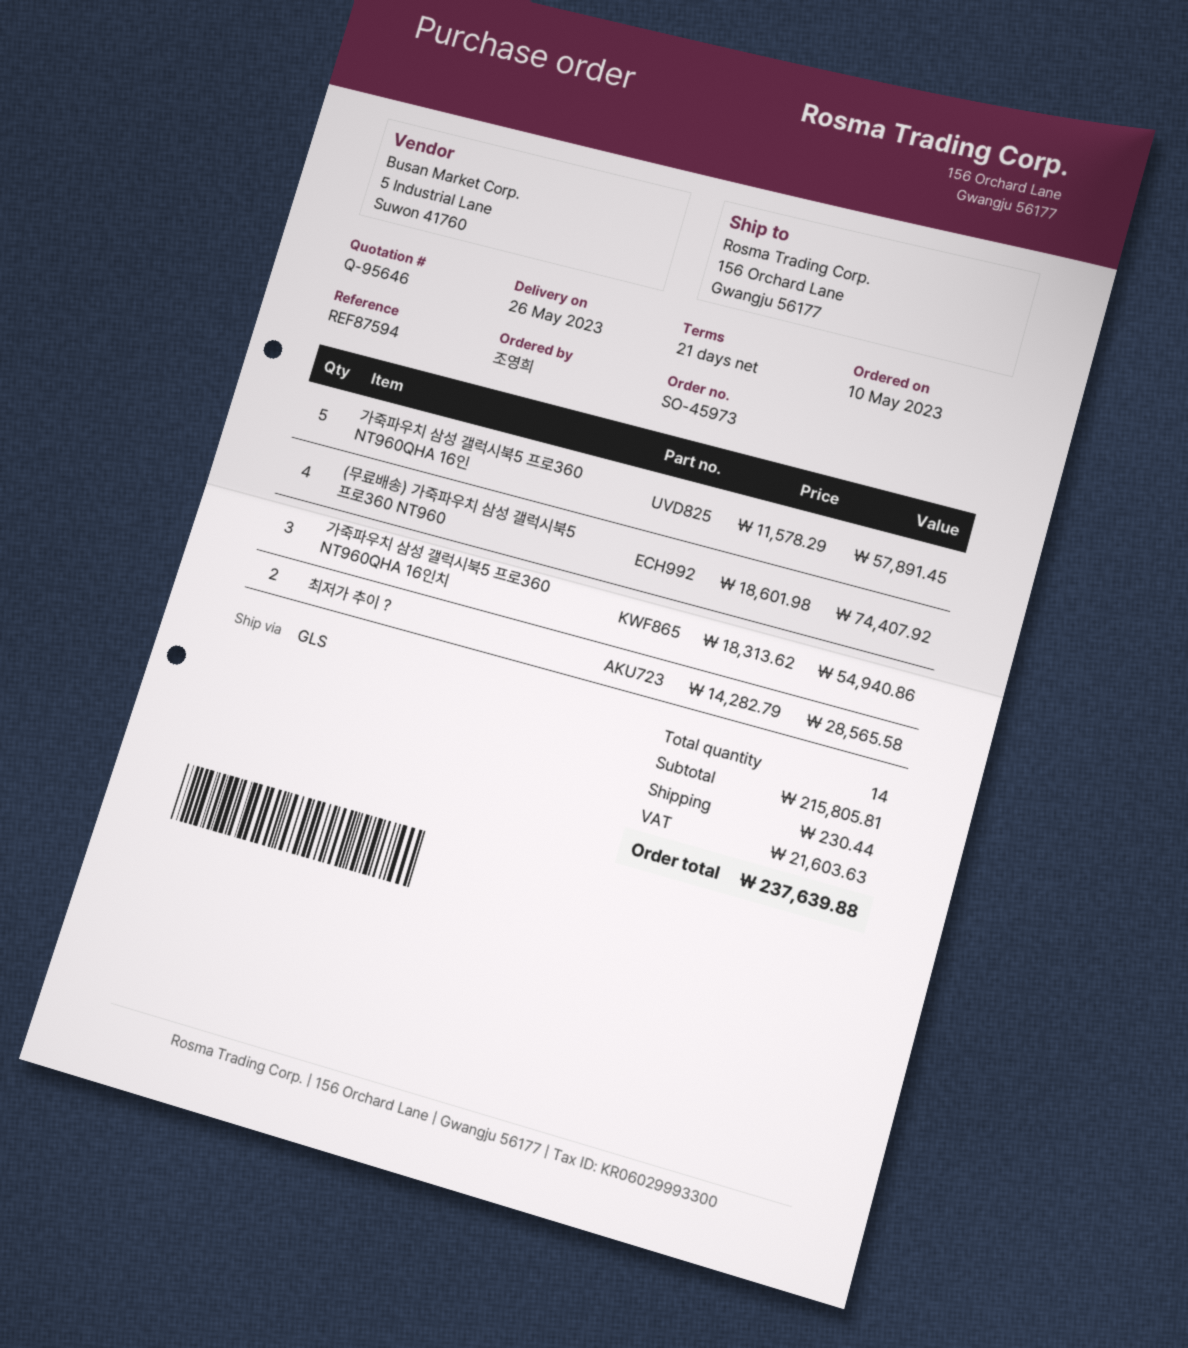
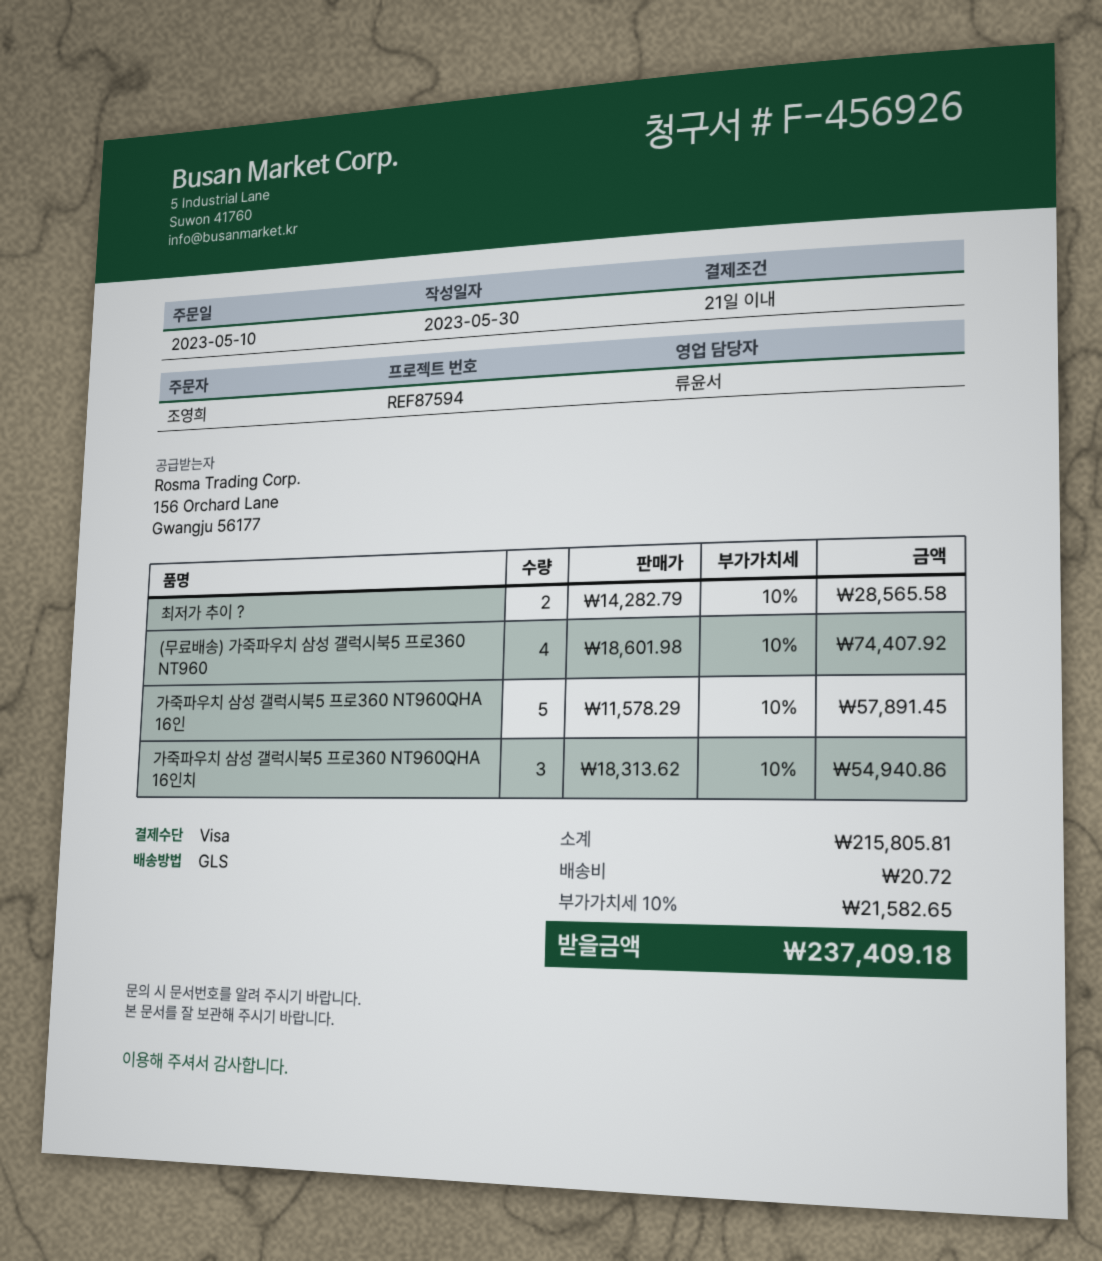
shipping: 230.44 -> 20.72
tax: 21603.63 -> 21582.65
total: 237639.88 -> 237409.18

